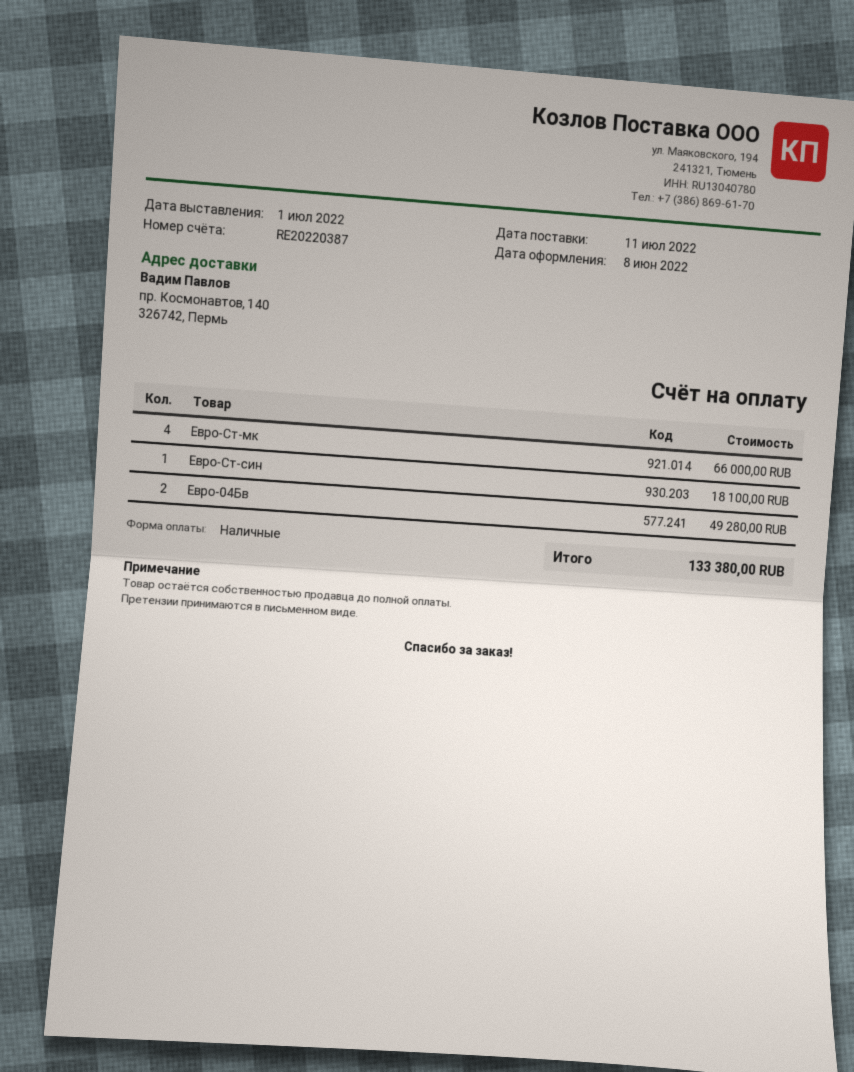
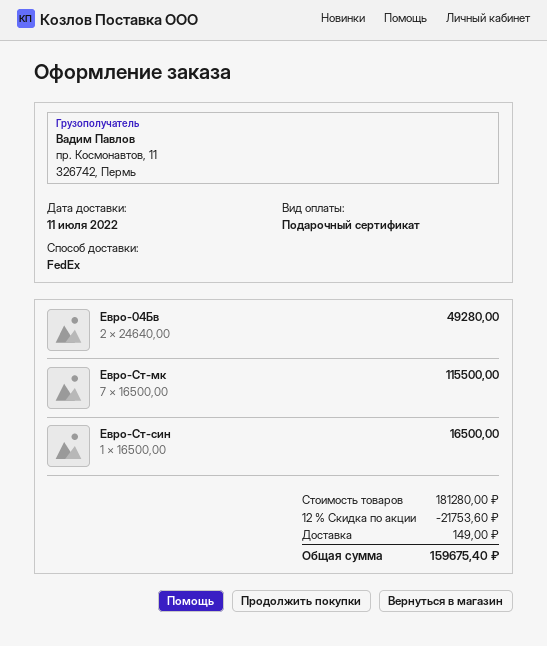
payment method: cash -> gift card
ship to: пр. Космонавтов, 140, 326742, Пермь -> пр. Космонавтов, 11, 326742, Пермь
Евро-Ст-мк: 4 for 66000.00 -> 7 for 115500.00
Евро-Ст-син: 1 for 18100.00 -> 1 for 16500.00
discount: none -> 12% = 21753.60
shipping: none -> 149.00
total: 133380.00 -> 159675.40

